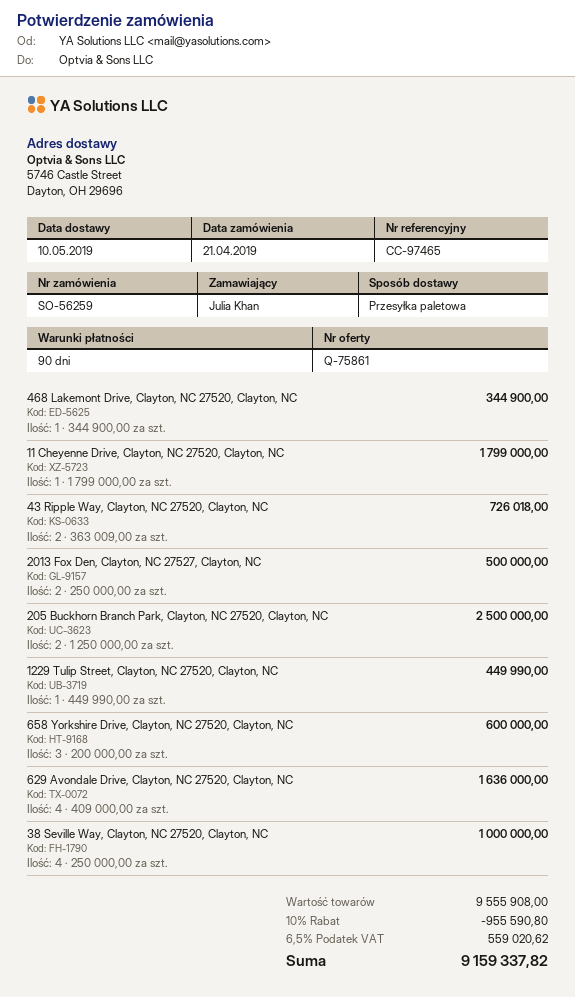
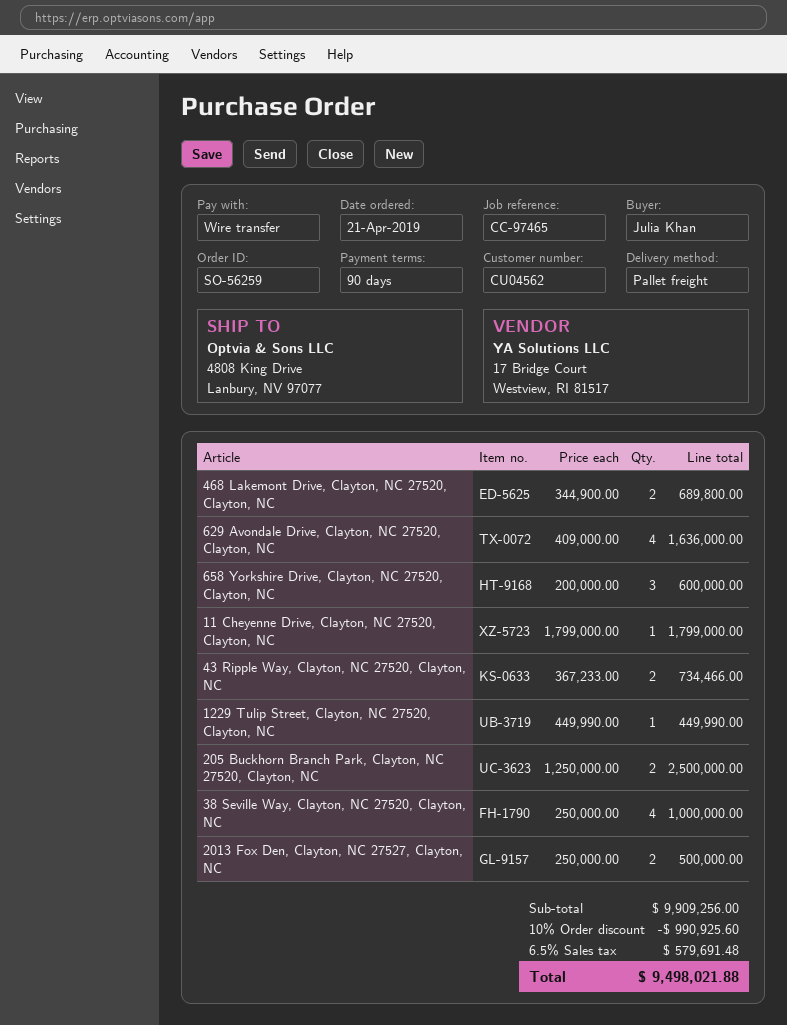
ship to: 5746 Castle Street, Dayton, OH 29696 -> 4808 King Drive, Lanbury, NV 97077
468 Lakemont Drive, Clayton, NC 27520, Clayton, NC: 1 x 344900.00 = 344900.00 -> 2 x 344900.00 = 689800.00
43 Ripple Way, Clayton, NC 27520, Clayton, NC: 2 x 363009.00 = 726018.00 -> 2 x 367233.00 = 734466.00
subtotal: 9555908.00 -> 9909256.00
discount: 10% = 955590.80 -> 10% = 990925.60
tax: 6.5% = 559020.62 -> 6.5% = 579691.48
total: 9159337.82 -> 9498021.88

